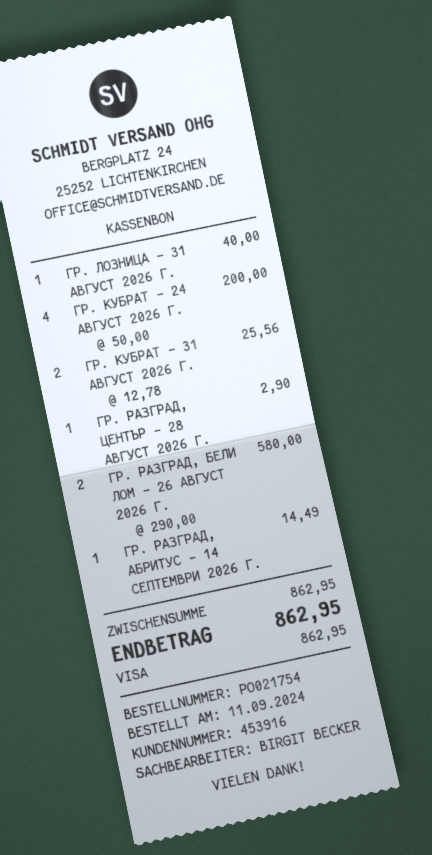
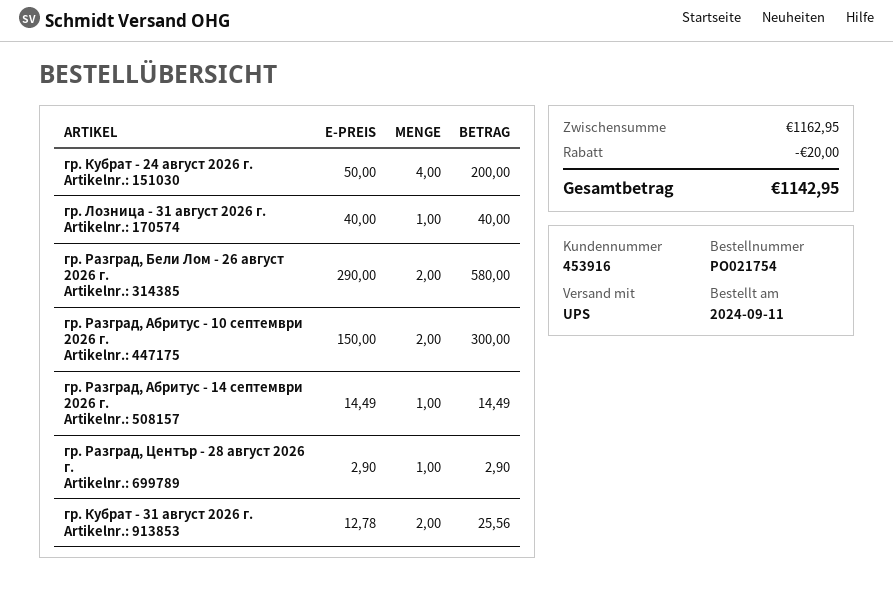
гр. Разград, Абритус - 10 септември 2026 г.: none -> 2 x 150.00 = 300.00
subtotal: 862.95 -> 1162.95
discount: none -> 20.00
total: 862.95 -> 1142.95

